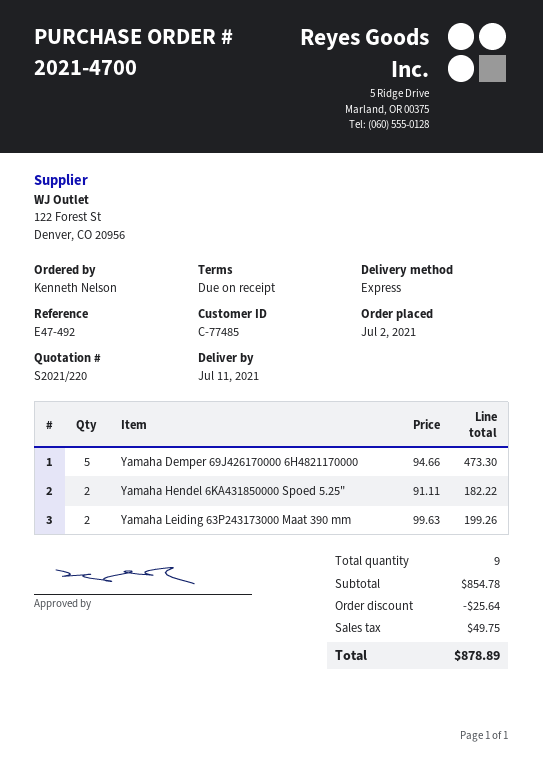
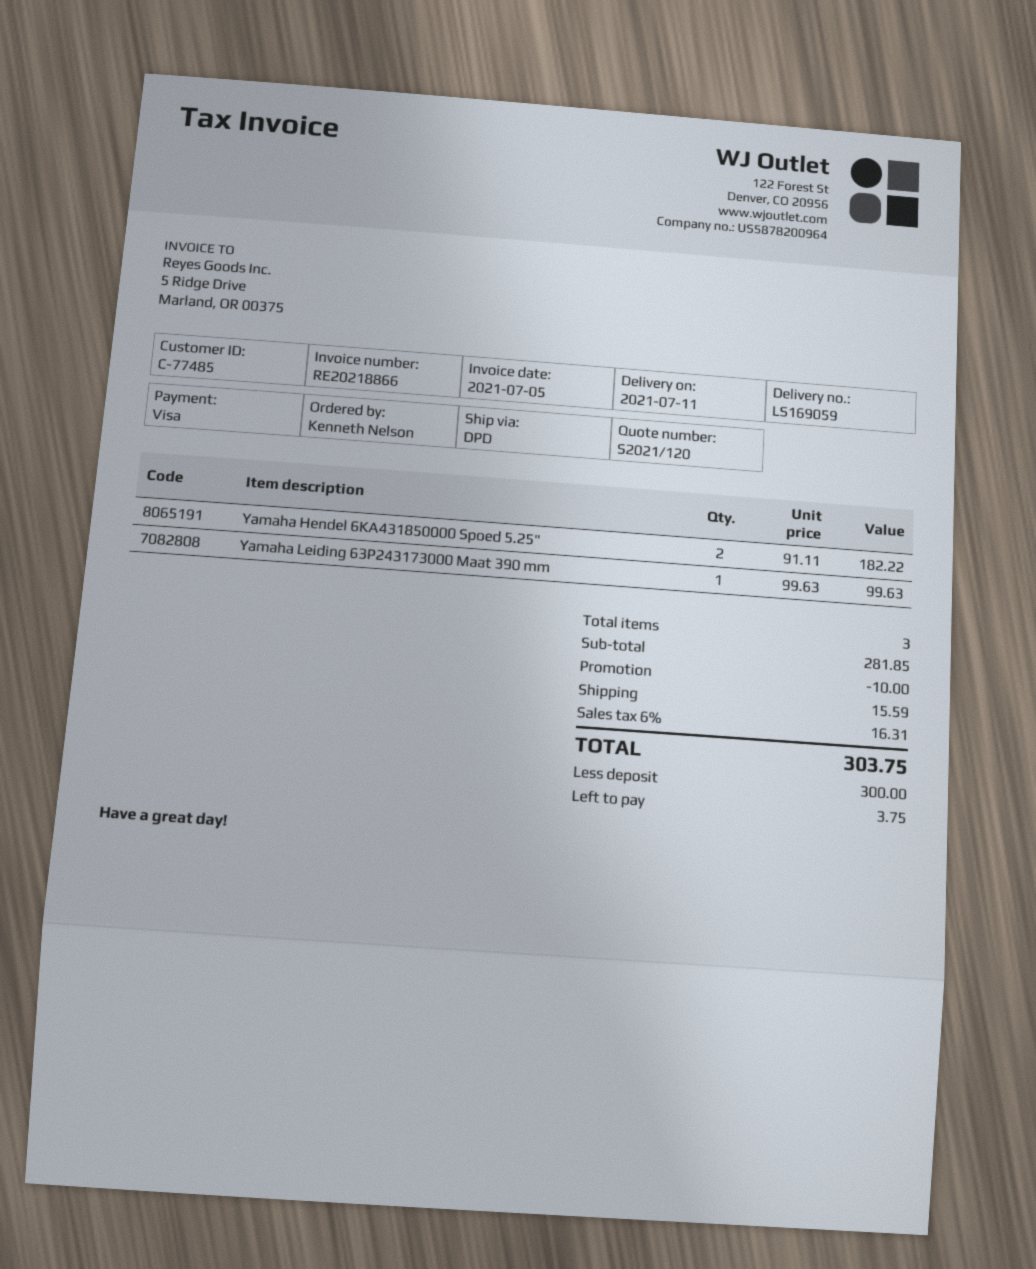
quote number: S2021/220 -> S2021/120
shipping method: express -> DPD
Yamaha Demper 69J426170000 6H4821170000: 5 x 94.66 = 473.30 -> none
Yamaha Leiding 63P243173000 Maat 390 mm: 2 x 99.63 = 199.26 -> 1 x 99.63 = 99.63
total quantity: 9 -> 3
subtotal: 854.78 -> 281.85
discount: 25.64 -> 10.00
shipping: none -> 15.59
tax: 49.75 -> 16.31
total: 878.89 -> 303.75

